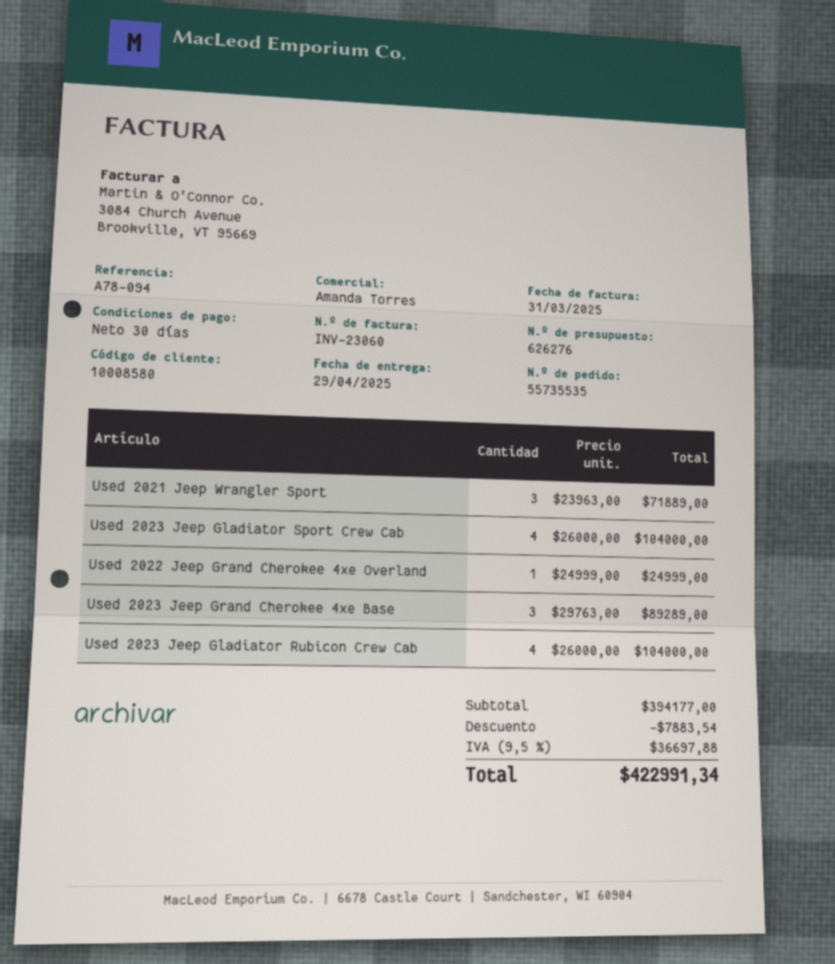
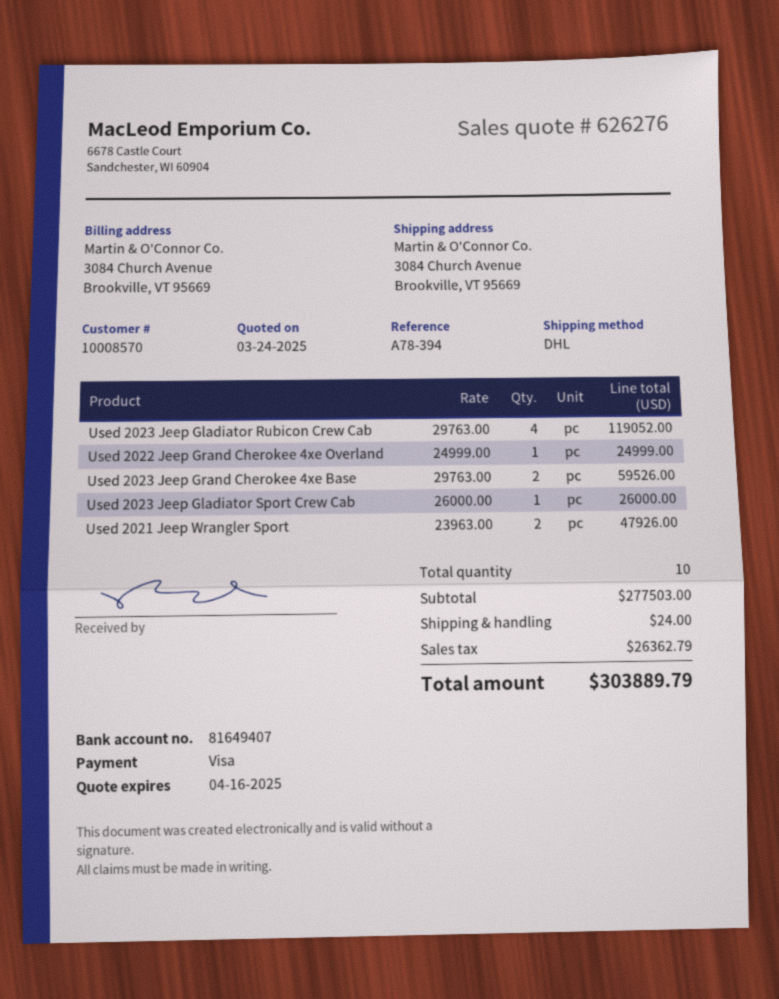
customer number: 10008580 -> 10008570
reference: A78-094 -> A78-394
Used 2021 Jeep Wrangler Sport: 3 x 23963.00 = 71889.00 -> 2 x 23963.00 = 47926.00
Used 2023 Jeep Gladiator Sport Crew Cab: 4 x 26000.00 = 104000.00 -> 1 x 26000.00 = 26000.00
Used 2023 Jeep Grand Cherokee 4xe Base: 3 x 29763.00 = 89289.00 -> 2 x 29763.00 = 59526.00
Used 2023 Jeep Gladiator Rubicon Crew Cab: 4 x 26000.00 = 104000.00 -> 4 x 29763.00 = 119052.00
subtotal: 394177.00 -> 277503.00
discount: 7883.54 -> none
shipping: none -> 24.00
tax: 36697.88 -> 26362.79
total: 422991.34 -> 303889.79

